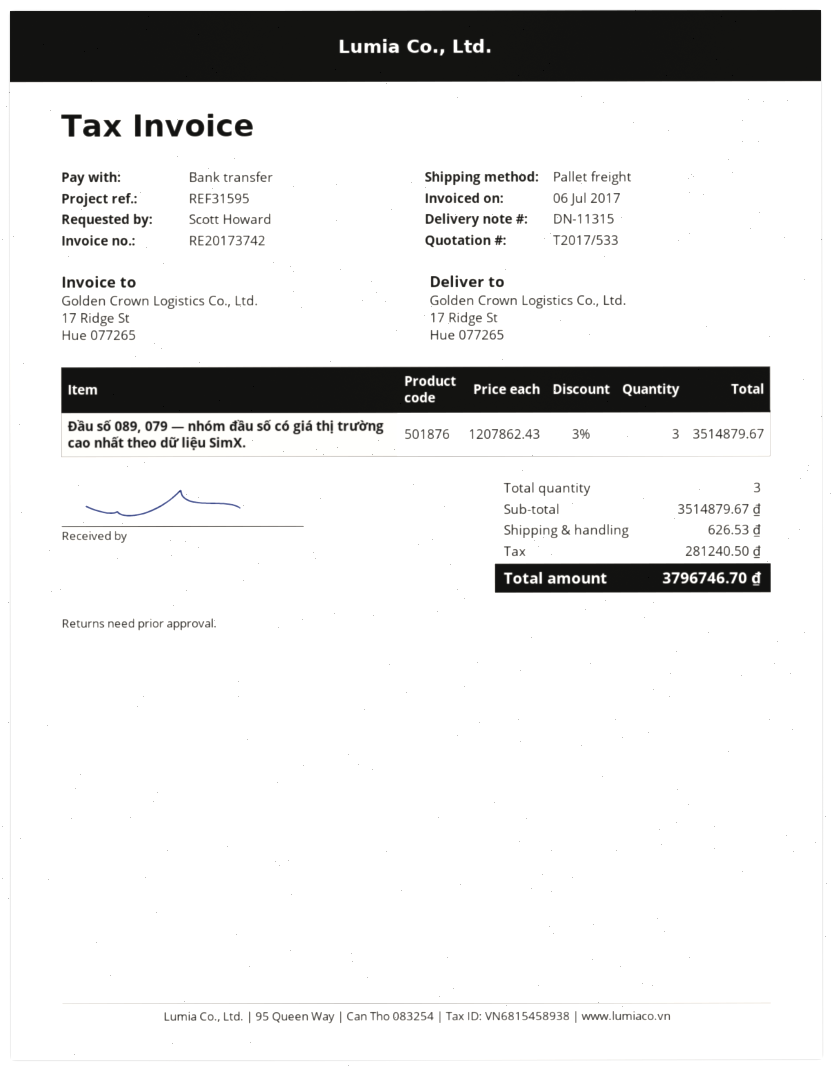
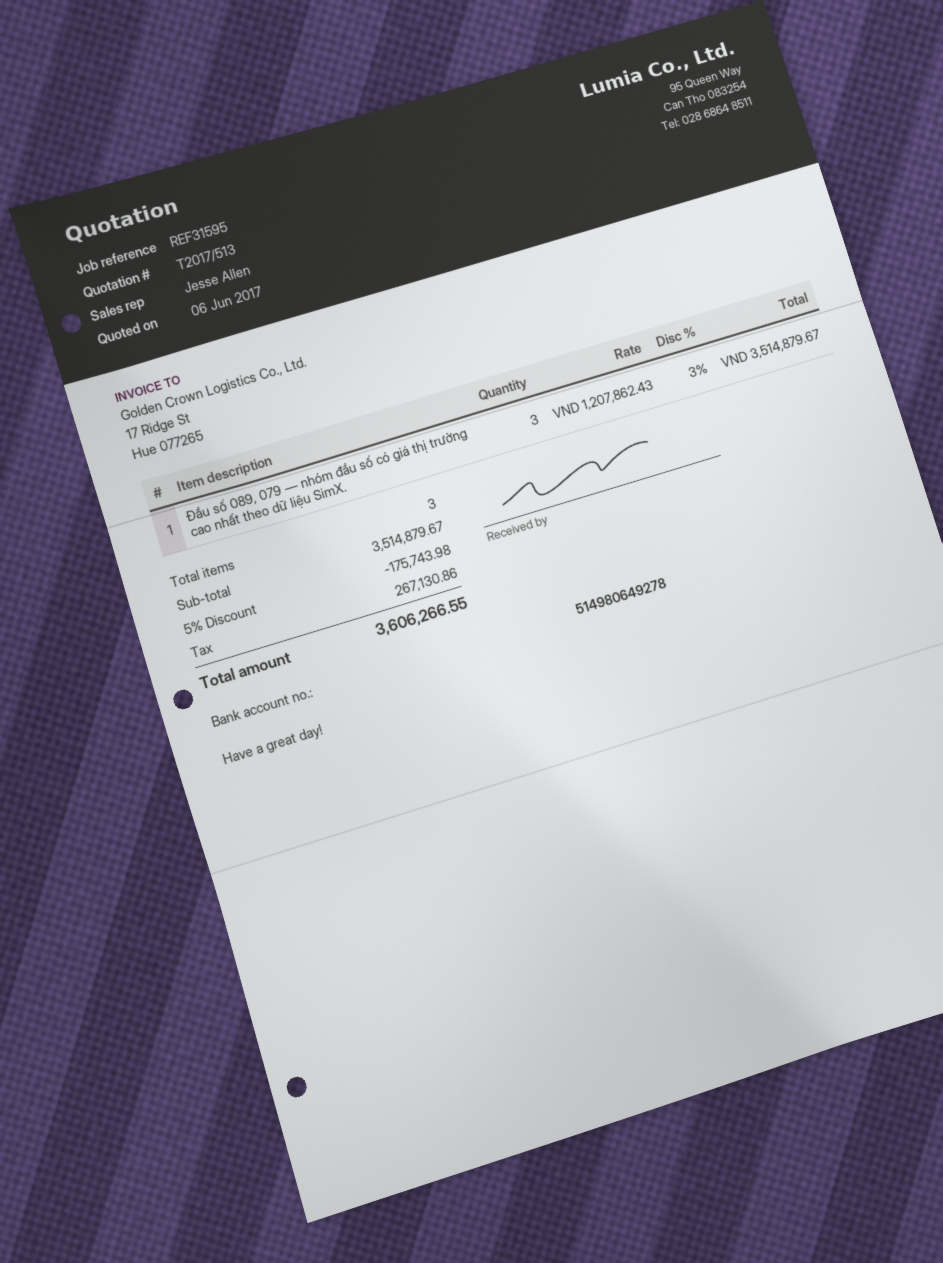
quote number: T2017/533 -> T2017/513
discount: none -> 5% = 175743.98
shipping: 626.53 -> none
tax: 281240.50 -> 267130.86
total: 3796746.70 -> 3606266.55

